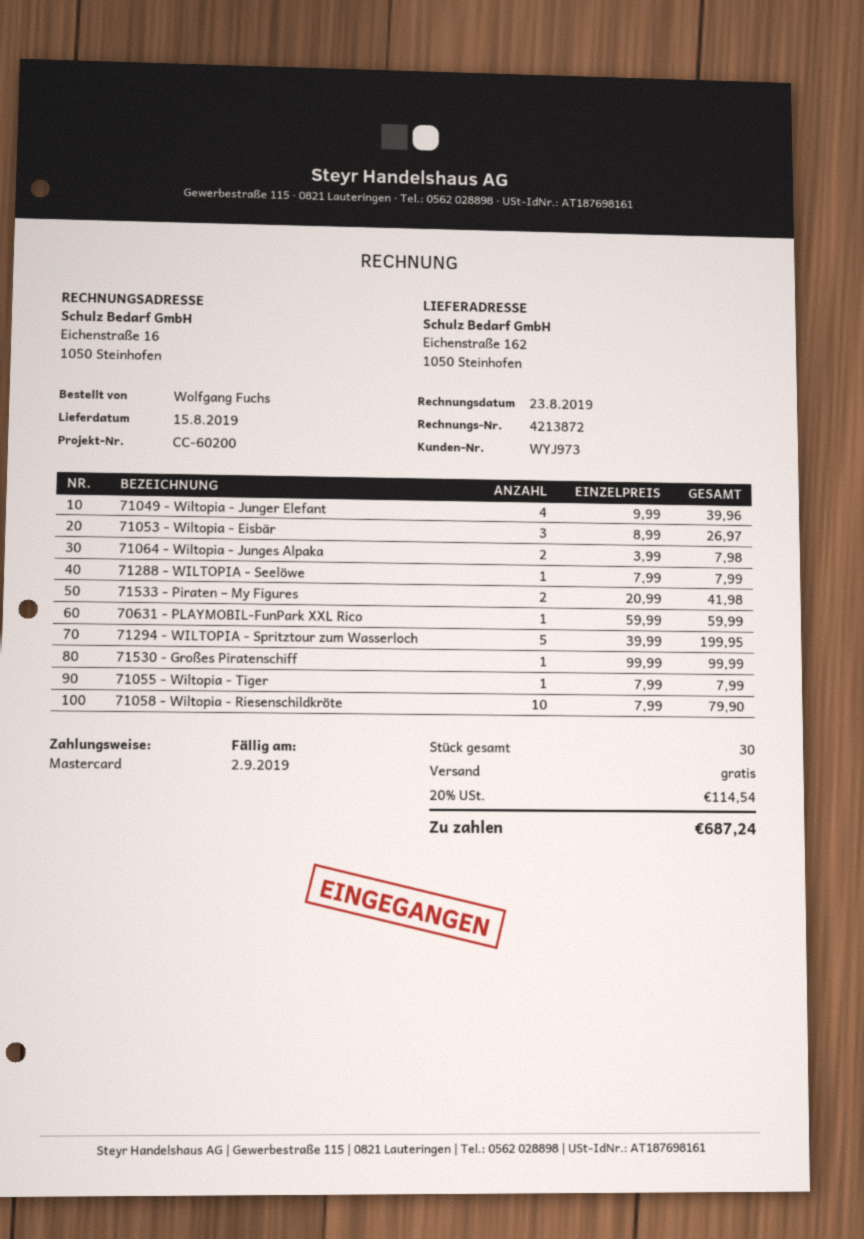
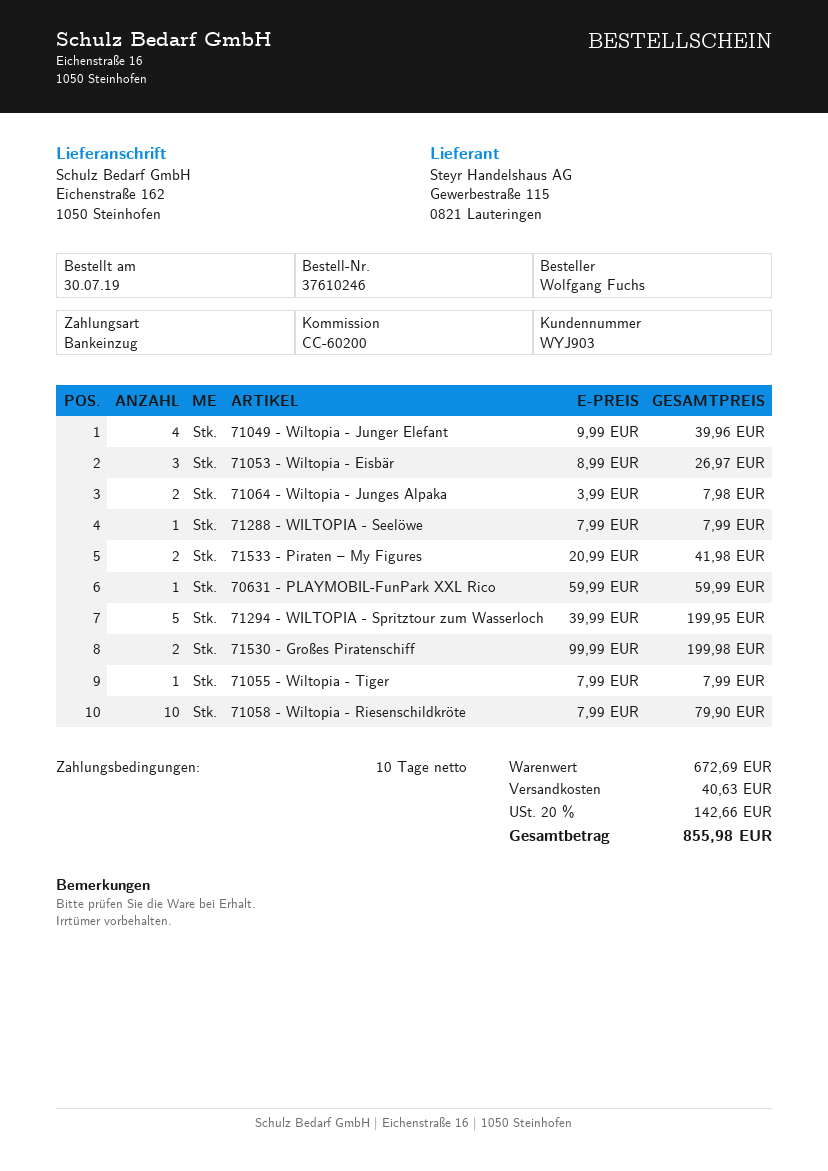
customer number: WYJ973 -> WYJ903
payment method: Mastercard -> direct debit
71530 - Großes Piratenschiff: 1 x 99.99 = 99.99 -> 2 x 99.99 = 199.98
shipping: 0.00 -> 40.63
tax: 20% = 114.54 -> 20% = 142.66
total: 687.24 -> 855.98

